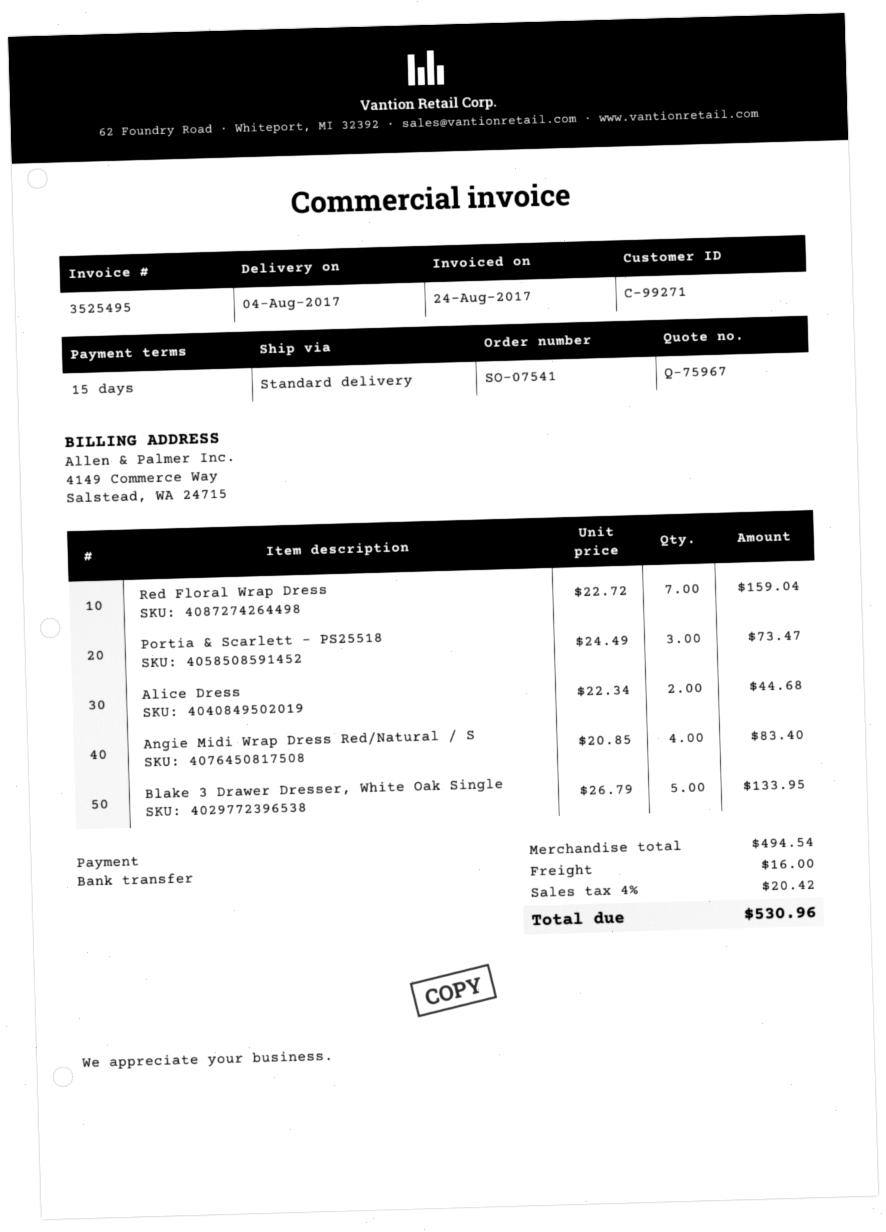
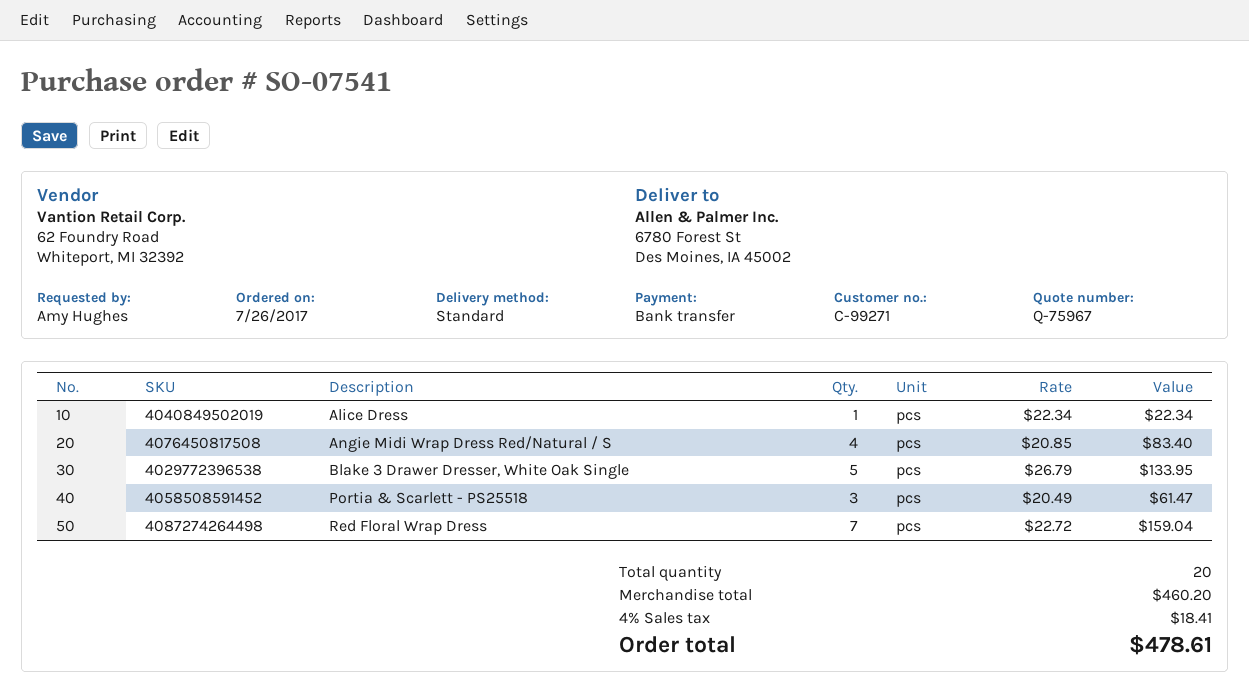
Portia & Scarlett - PS25518: 3 x 24.49 = 73.47 -> 3 x 20.49 = 61.47
Alice Dress: 2 x 22.34 = 44.68 -> 1 x 22.34 = 22.34
subtotal: 494.54 -> 460.20
shipping: 16.00 -> none
tax: 4% = 20.42 -> 4% = 18.41
total: 530.96 -> 478.61

